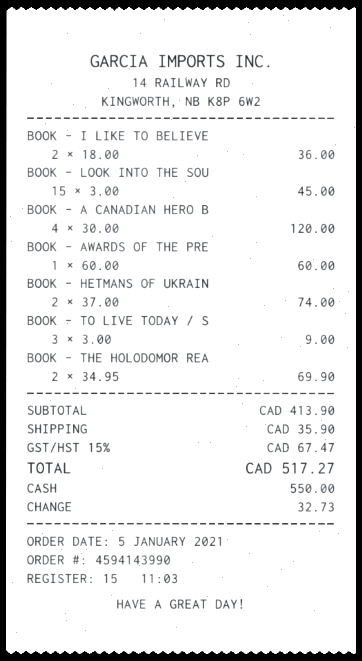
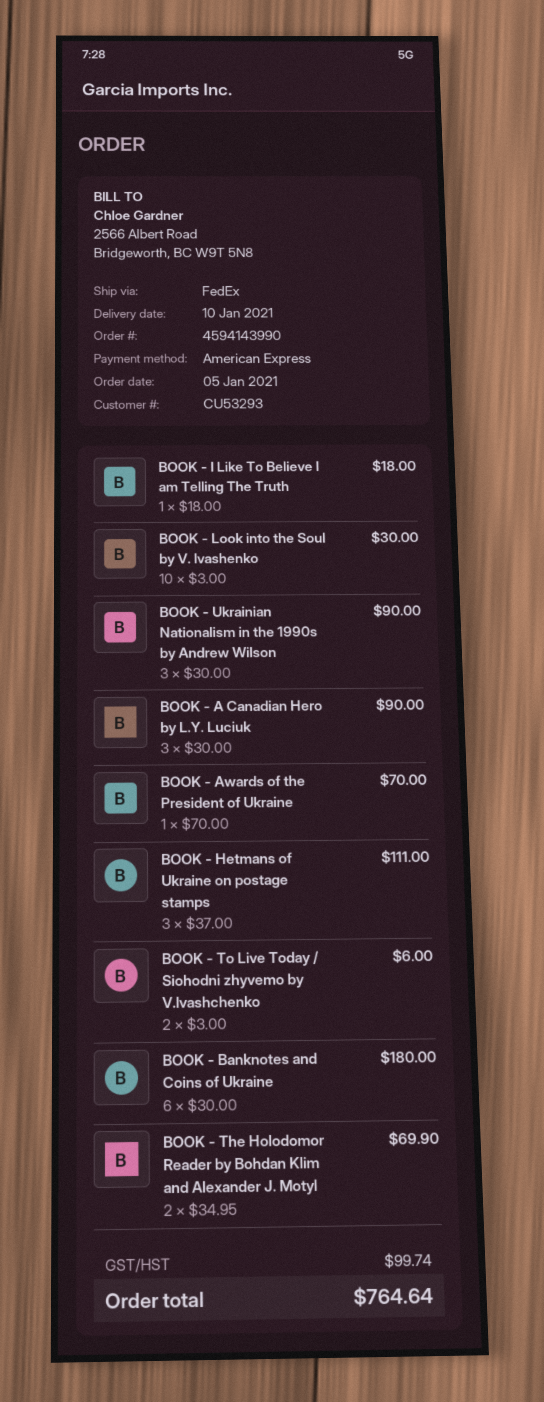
payment method: cash -> American Express
BOOK - I LIKE TO BELIEVE: 2 x 18.00 = 36.00 -> 1 x 18.00 = 18.00
BOOK - LOOK INTO THE SOU: 15 x 3.00 = 45.00 -> 10 x 3.00 = 30.00
BOOK - A CANADIAN HERO B: 4 x 30.00 = 120.00 -> 3 x 30.00 = 90.00
BOOK - AWARDS OF THE PRE: 1 x 60.00 = 60.00 -> 1 x 70.00 = 70.00
BOOK - HETMANS OF UKRAIN: 2 x 37.00 = 74.00 -> 3 x 37.00 = 111.00
BOOK - TO LIVE TODAY / S: 3 x 3.00 = 9.00 -> 2 x 3.00 = 6.00
BOOK - Ukrainian Nationalism in the 1990s by Andrew Wilson: none -> 3 x 30.00 = 90.00
BOOK - Banknotes and Coins of Ukraine: none -> 6 x 30.00 = 180.00
shipping: 35.90 -> none
tax: 67.47 -> 99.74
total: 517.27 -> 764.64

